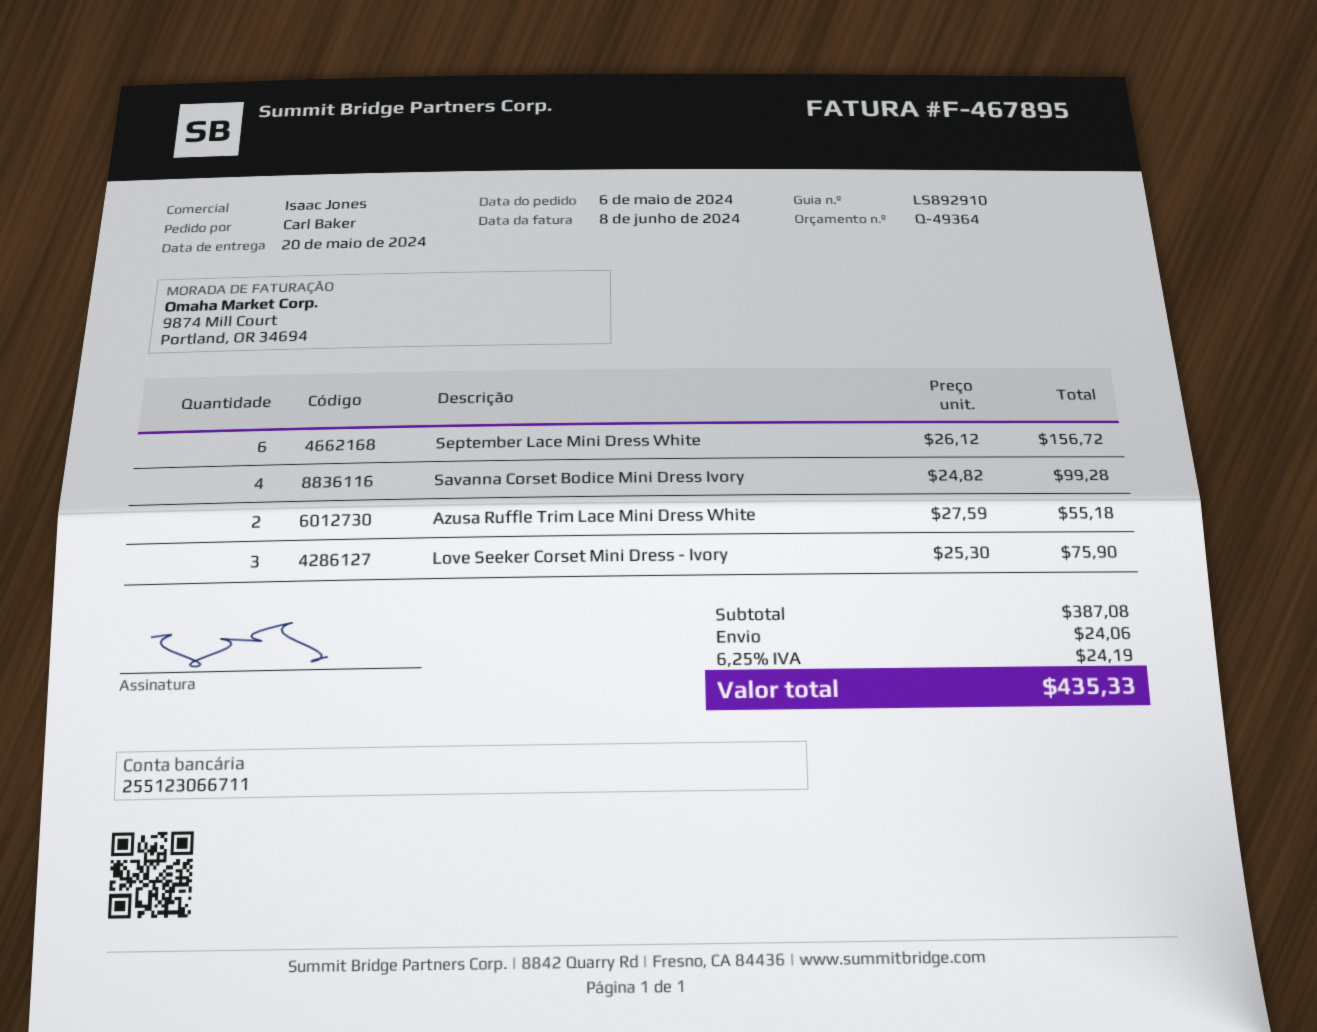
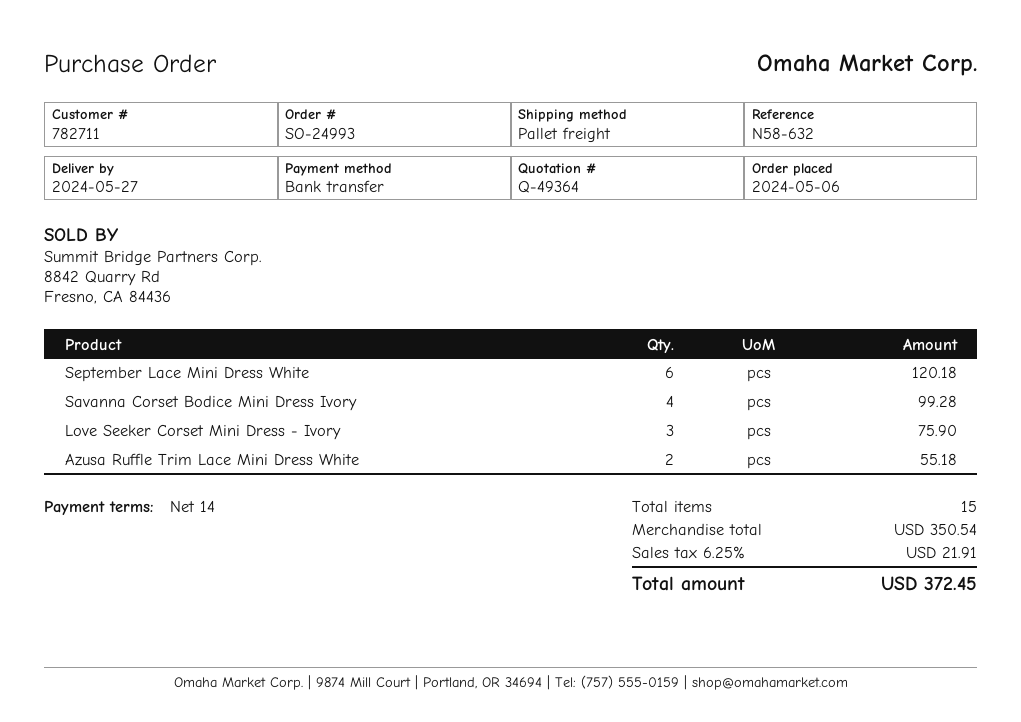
delivery date: 2024-05-20 -> 2024-05-27
September Lace Mini Dress White: 6 for 156.72 -> 6 for 120.18
subtotal: 387.08 -> 350.54
shipping: 24.06 -> none
tax: 6.25% = 24.19 -> 6.25% = 21.91
total: 435.33 -> 372.45

